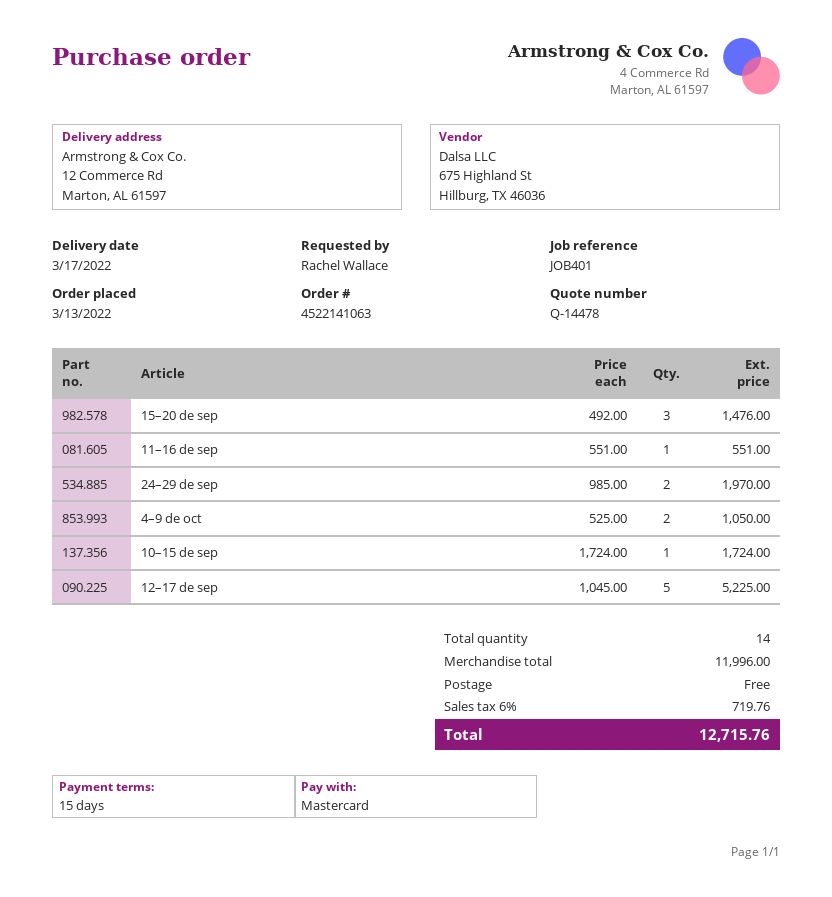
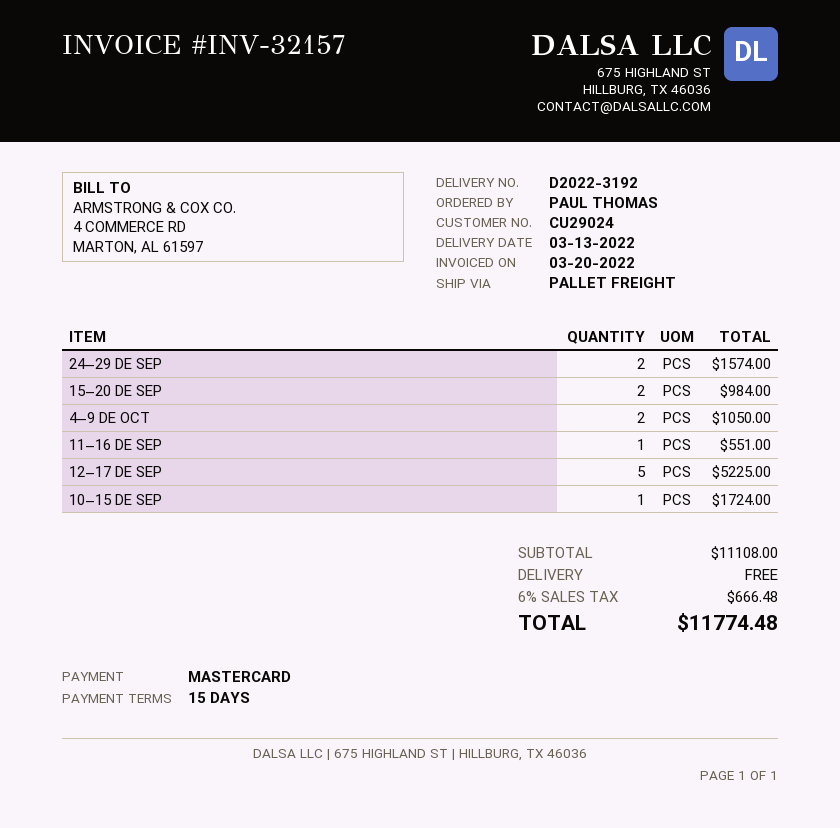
delivery date: 2022-03-17 -> 2022-03-13
ordered by: Rachel Wallace -> PAUL THOMAS
15–20 de sep: 3 for 1476.00 -> 2 for 984.00
24–29 de sep: 2 for 1970.00 -> 2 for 1574.00
subtotal: 11996.00 -> 11108.00
tax: 6% = 719.76 -> 6% = 666.48
total: 12715.76 -> 11774.48

